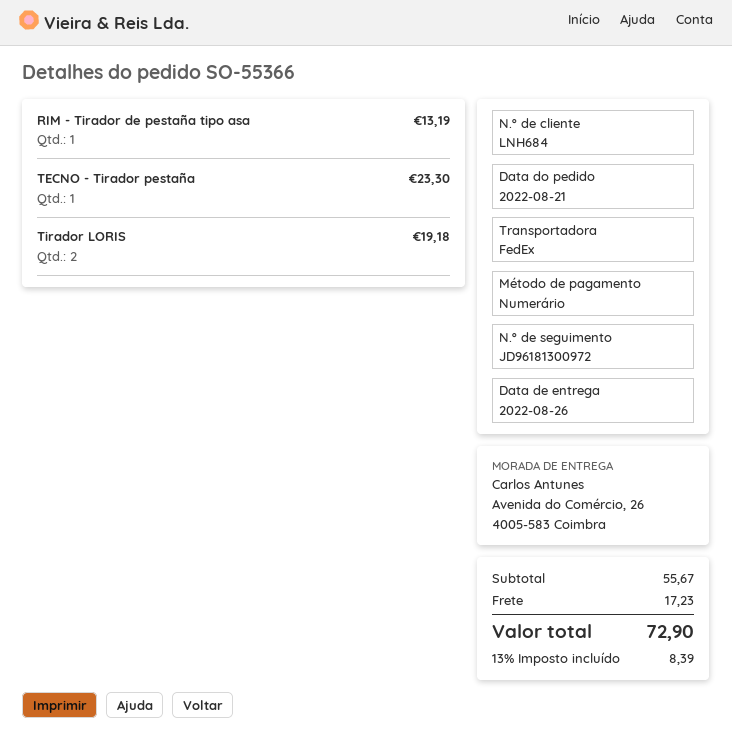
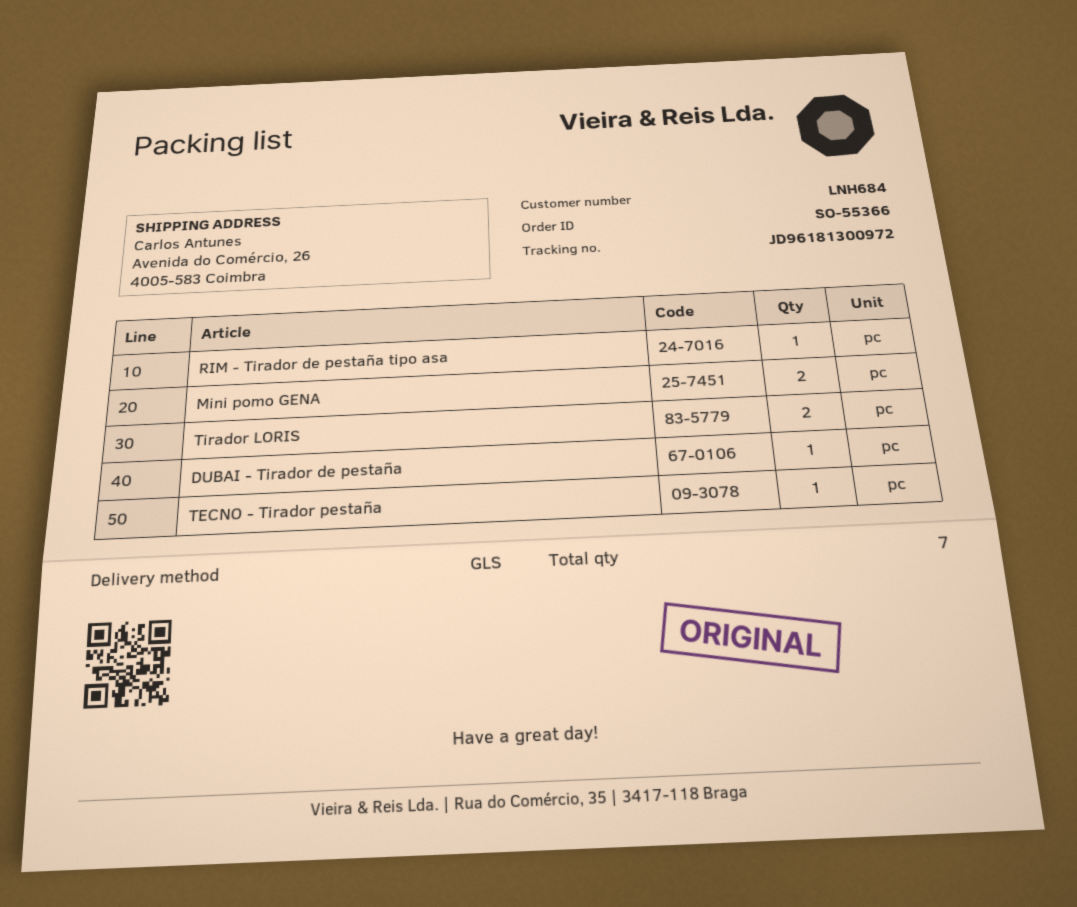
shipping method: FedEx -> GLS
Mini pomo GENA: none -> 2
DUBAI - Tirador de pestaña: none -> 1

